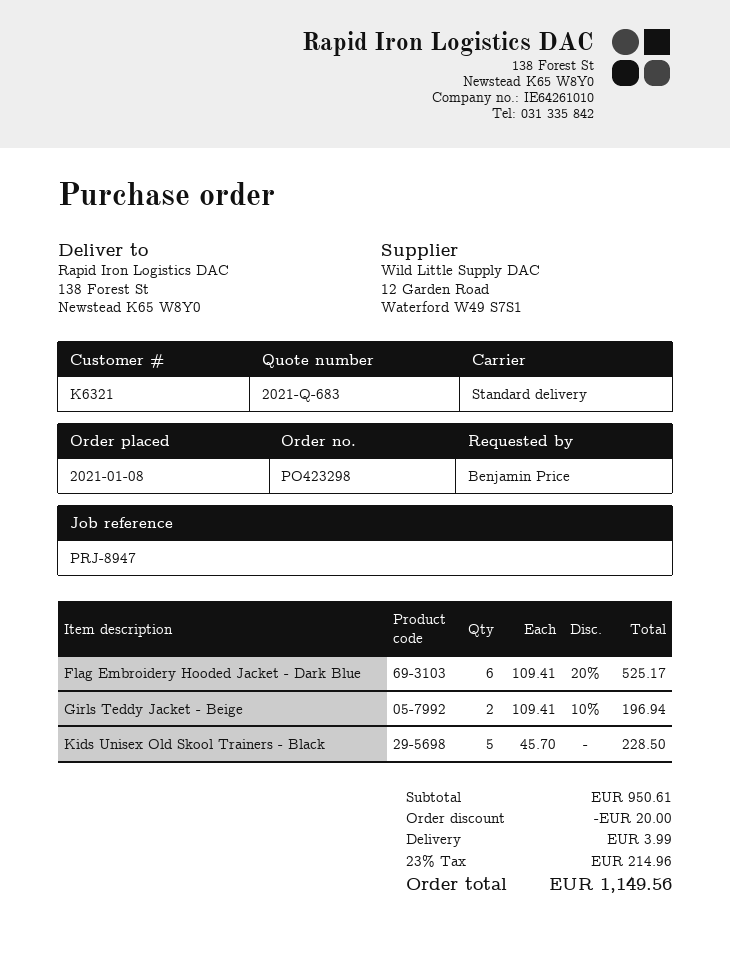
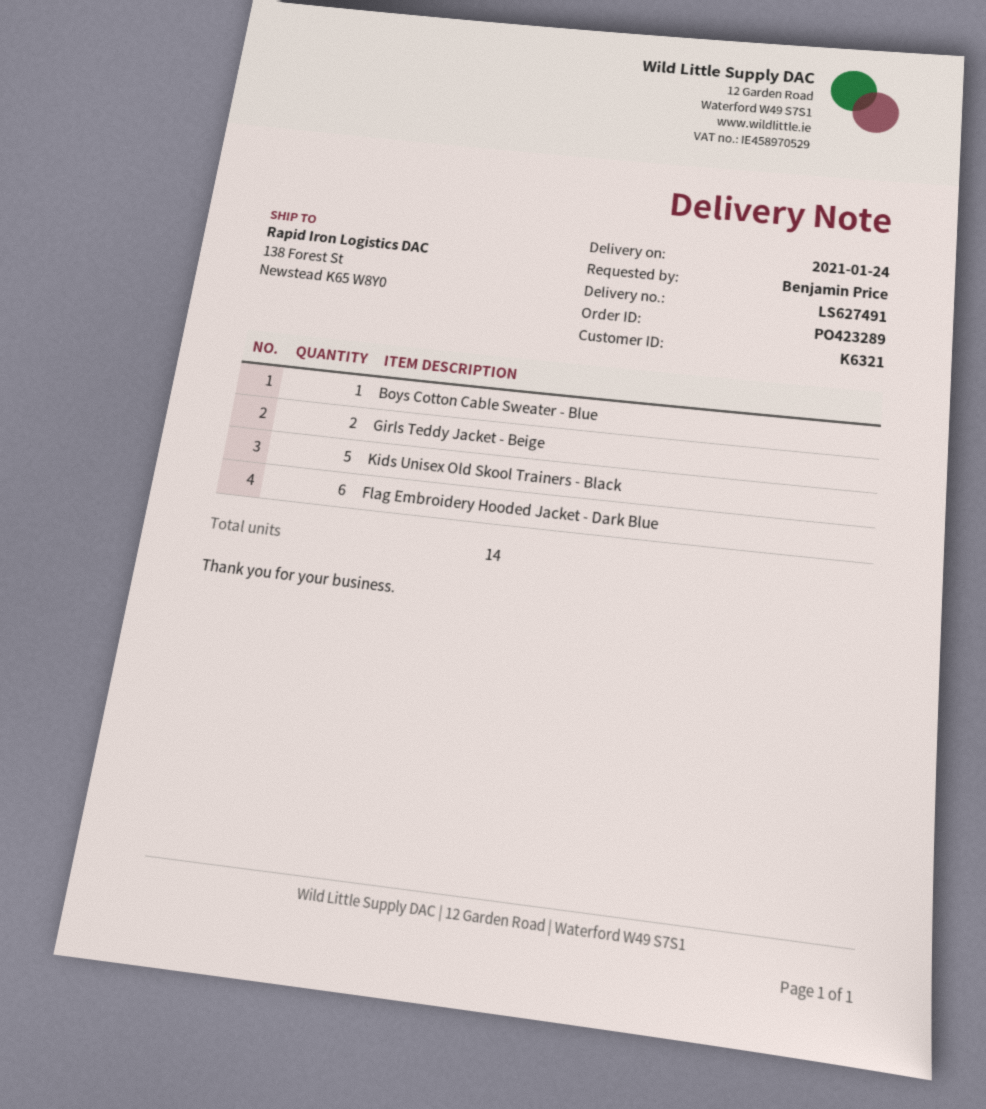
order number: PO423298 -> PO423289
Boys Cotton Cable Sweater - Blue: none -> 1

